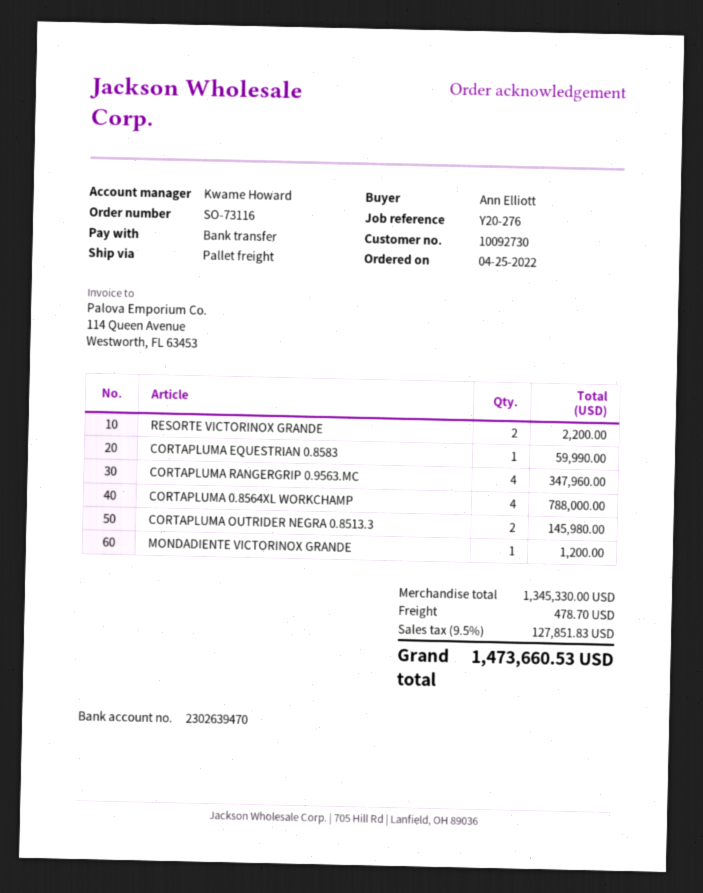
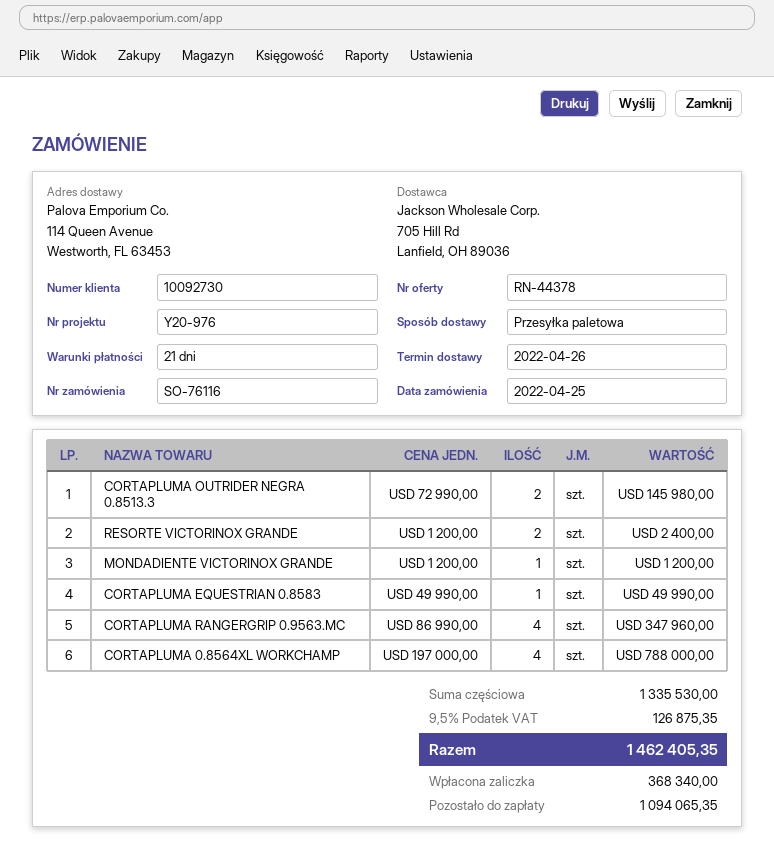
order number: SO-73116 -> SO-76116
reference: Y20-276 -> Y20-976
RESORTE VICTORINOX GRANDE: 2 for 2200.00 -> 2 for 2400.00
CORTAPLUMA EQUESTRIAN 0.8583: 1 for 59990.00 -> 1 for 49990.00
subtotal: 1345330.00 -> 1335530.00
shipping: 478.70 -> none
tax: 9.5% = 127851.83 -> 9.5% = 126875.35
total: 1473660.53 -> 1462405.35

